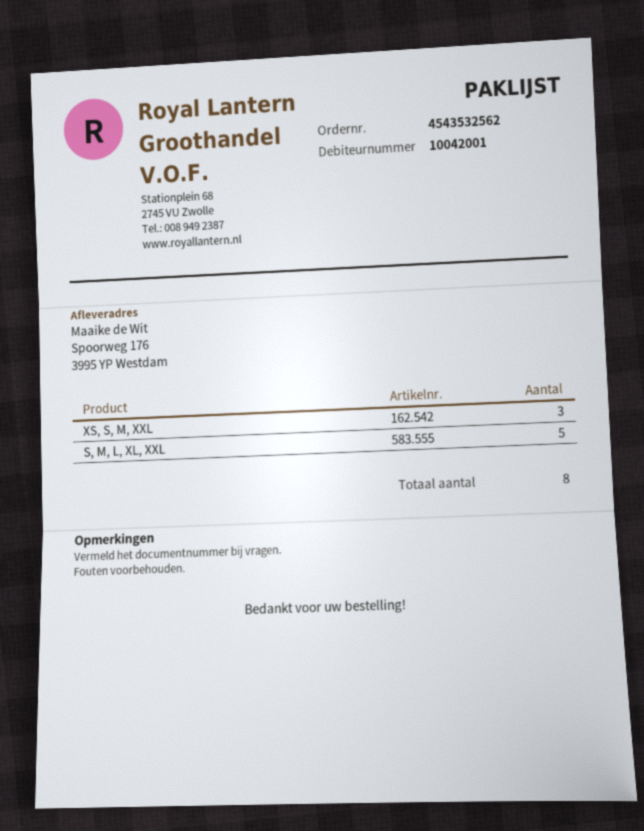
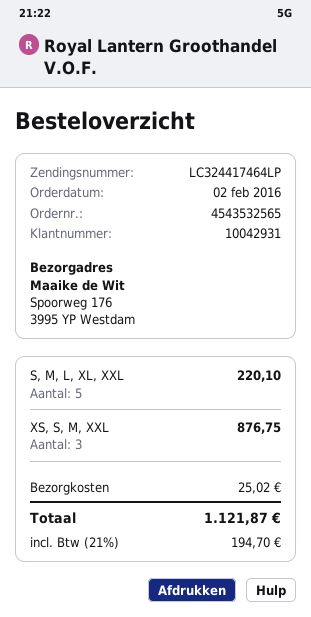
order number: 4543532562 -> 4543532565
customer number: 10042001 -> 10042931

